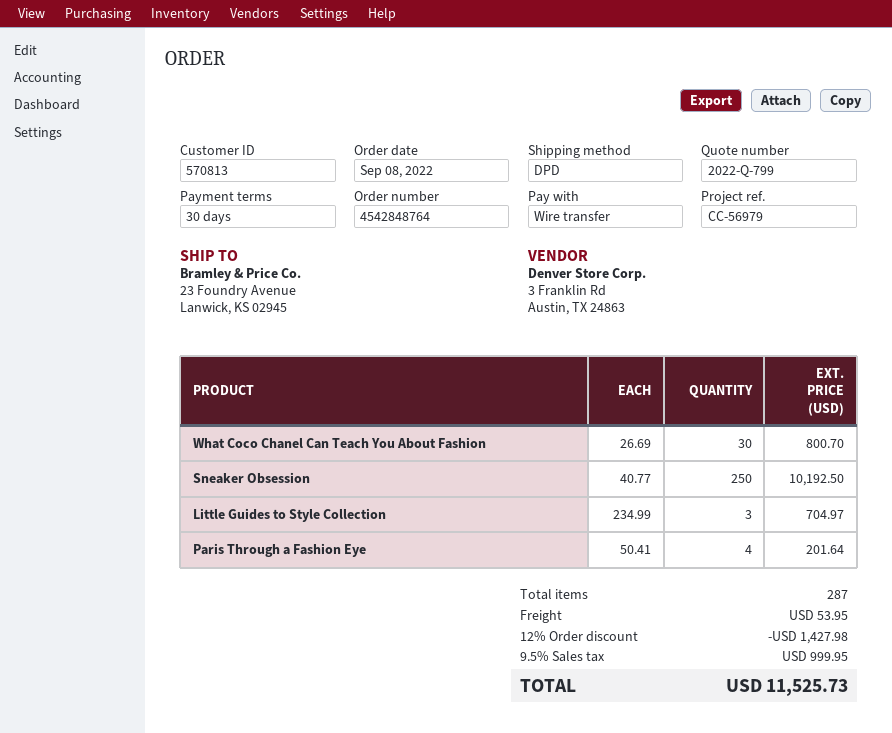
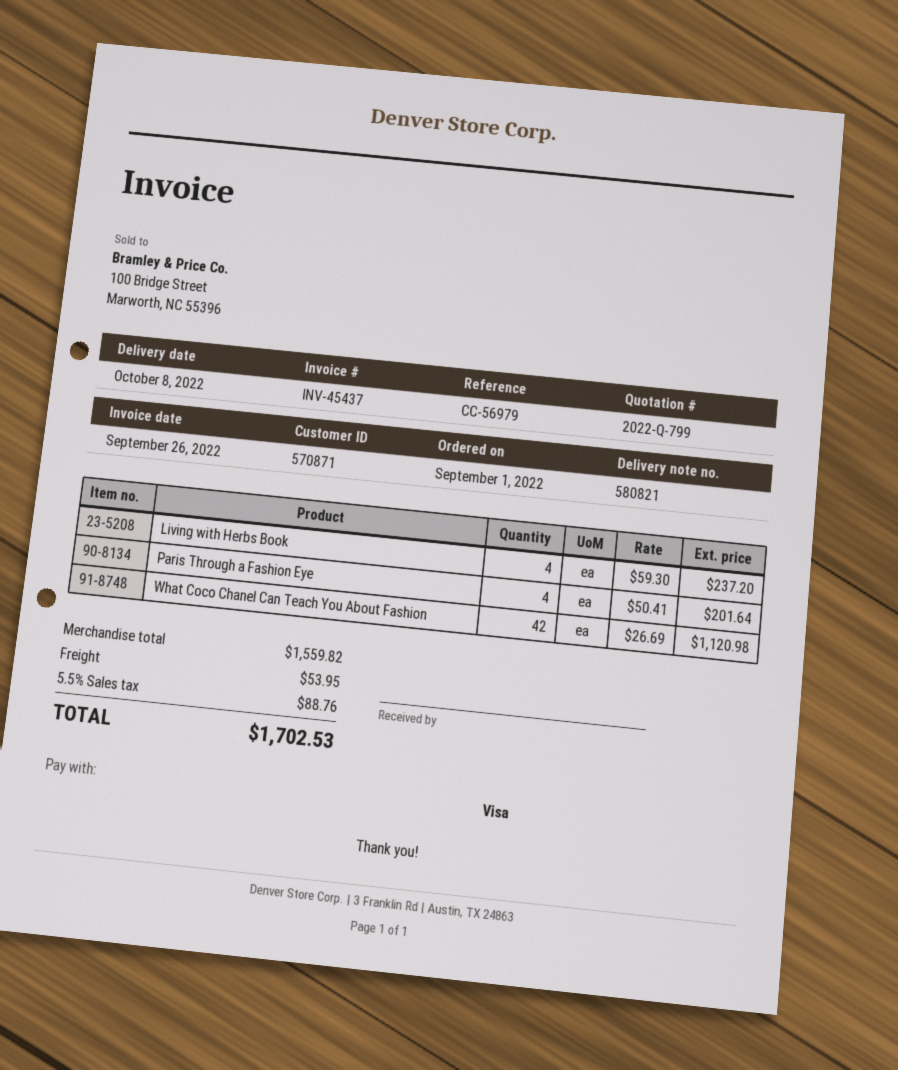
order date: 2022-09-08 -> 2022-09-01
customer number: 570813 -> 570871
payment method: bank transfer -> Visa
What Coco Chanel Can Teach You About Fashion: 30 x 26.69 = 800.70 -> 42 x 26.69 = 1120.98
Sneaker Obsession: 250 x 40.77 = 10192.50 -> none
Little Guides to Style Collection: 3 x 234.99 = 704.97 -> none
Living with Herbs Book: none -> 4 x 59.30 = 237.20
discount: 12% = 1427.98 -> none
tax: 9.5% = 999.95 -> 5.5% = 88.76
total: 11525.73 -> 1702.53

